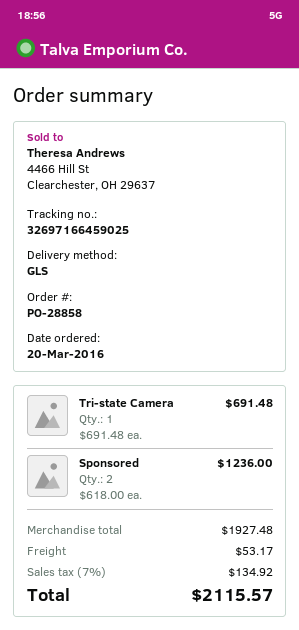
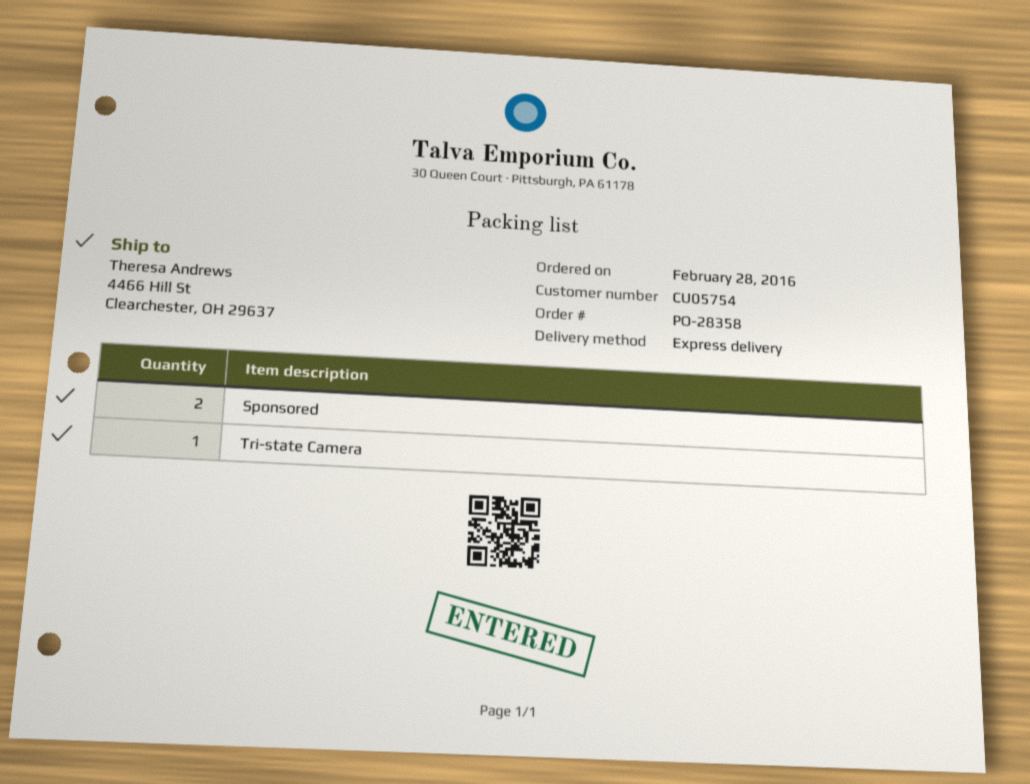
order number: PO-28858 -> PO-28358
order date: 2016-03-20 -> 2016-02-28
shipping method: GLS -> express

